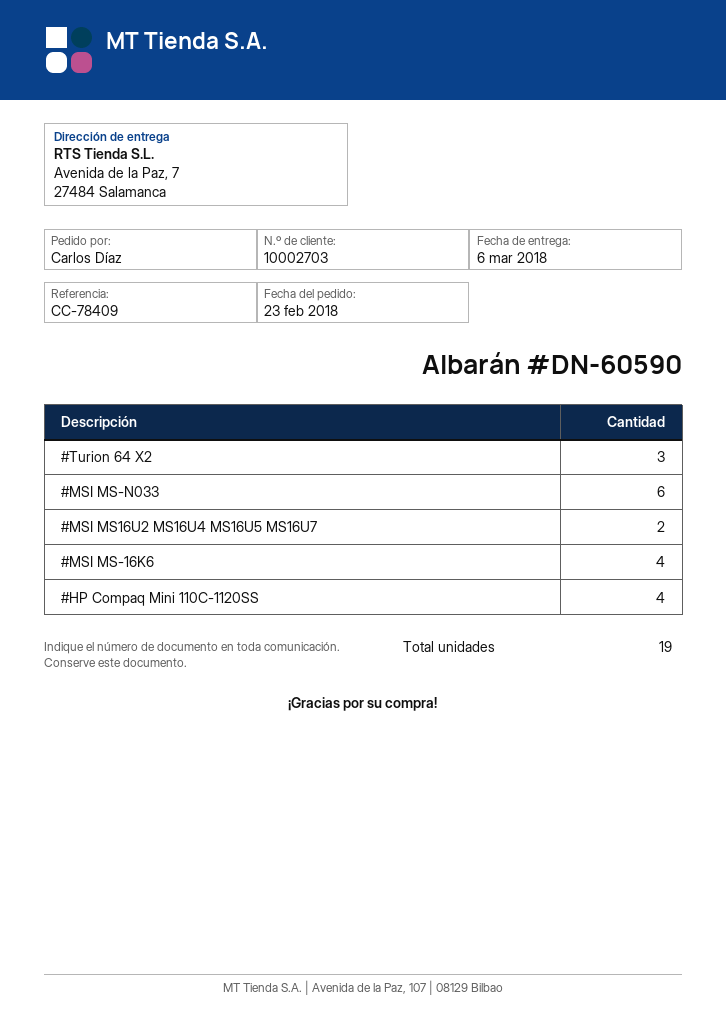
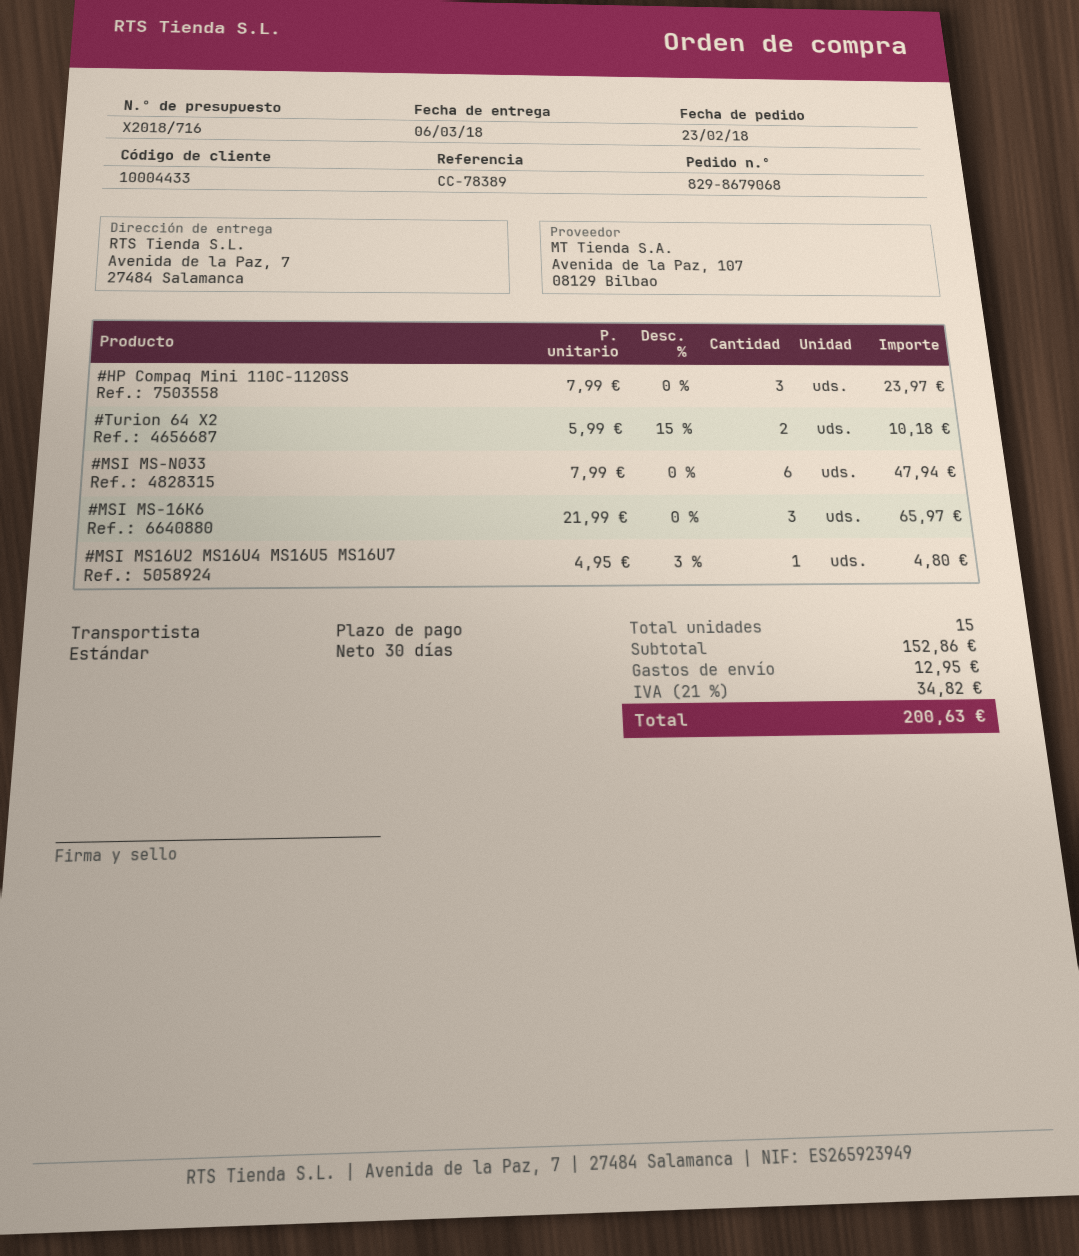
customer number: 10002703 -> 10004433
reference: CC-78409 -> CC-78389
#Turion 64 X2: 3 -> 2
#MSI MS16U2 MS16U4 MS16U5 MS16U7: 2 -> 1
#MSI MS-16K6: 4 -> 3
#HP Compaq Mini 110C-1120SS: 4 -> 3
total quantity: 19 -> 15

